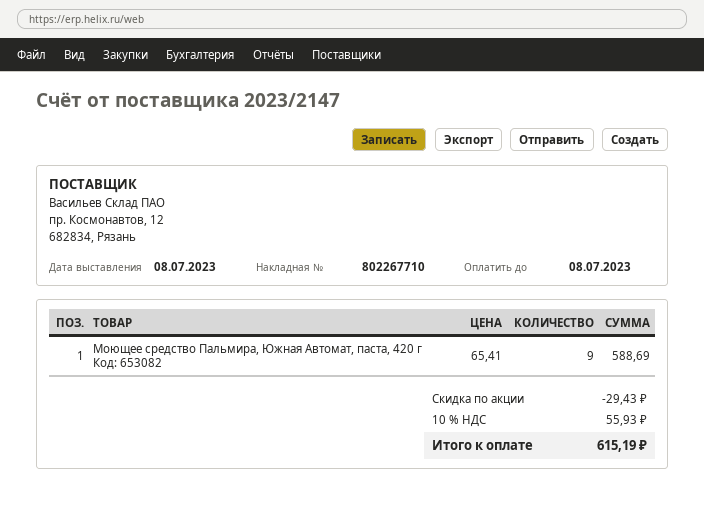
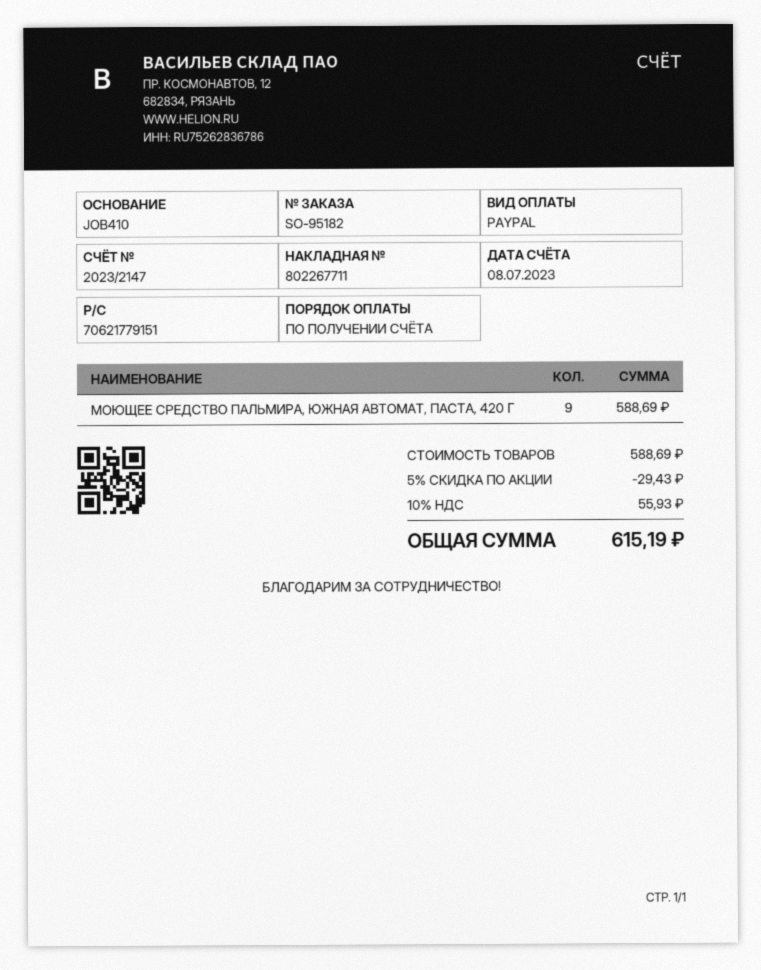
delivery note number: 802267710 -> 802267711

